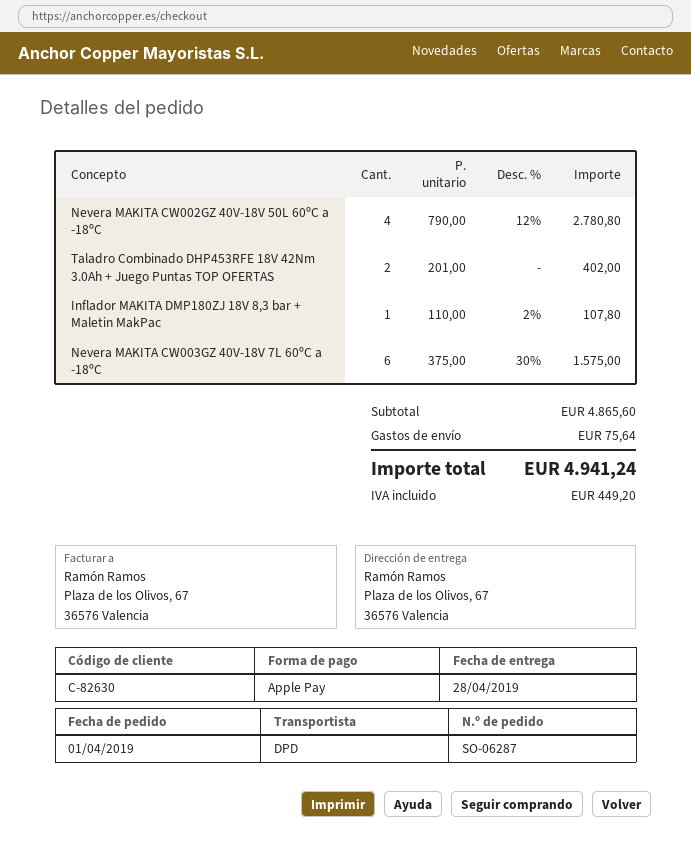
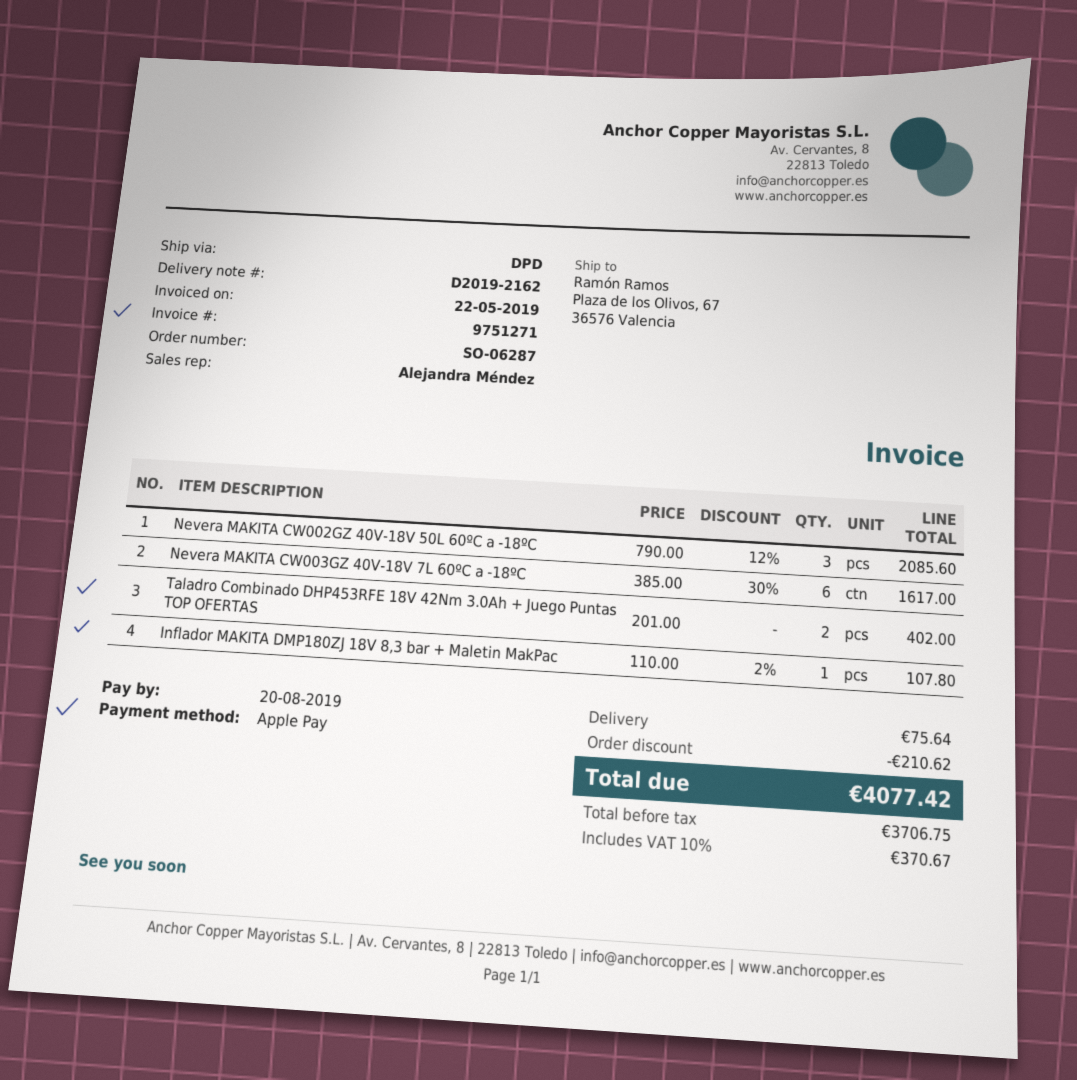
Nevera MAKITA CW002GZ 40V-18V 50L 60ºC a -18ºC: 4 x 790.00 - 12% = 2780.80 -> 3 x 790.00 - 12% = 2085.60
Nevera MAKITA CW003GZ 40V-18V 7L 60ºC a -18ºC: 6 x 375.00 - 30% = 1575.00 -> 6 x 385.00 - 30% = 1617.00
discount: none -> 210.62
tax: 449.20 -> 370.67
total: 4941.24 -> 4077.42

